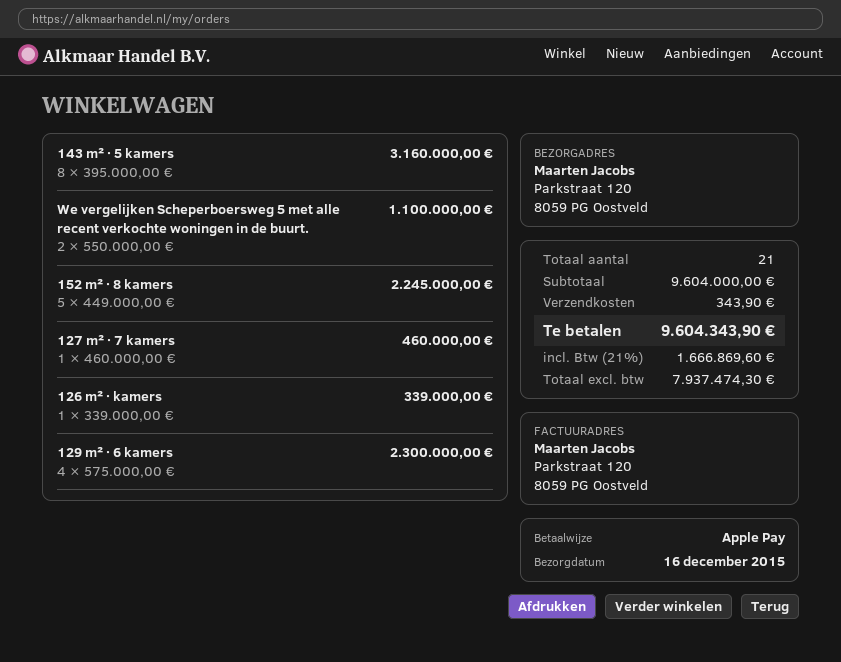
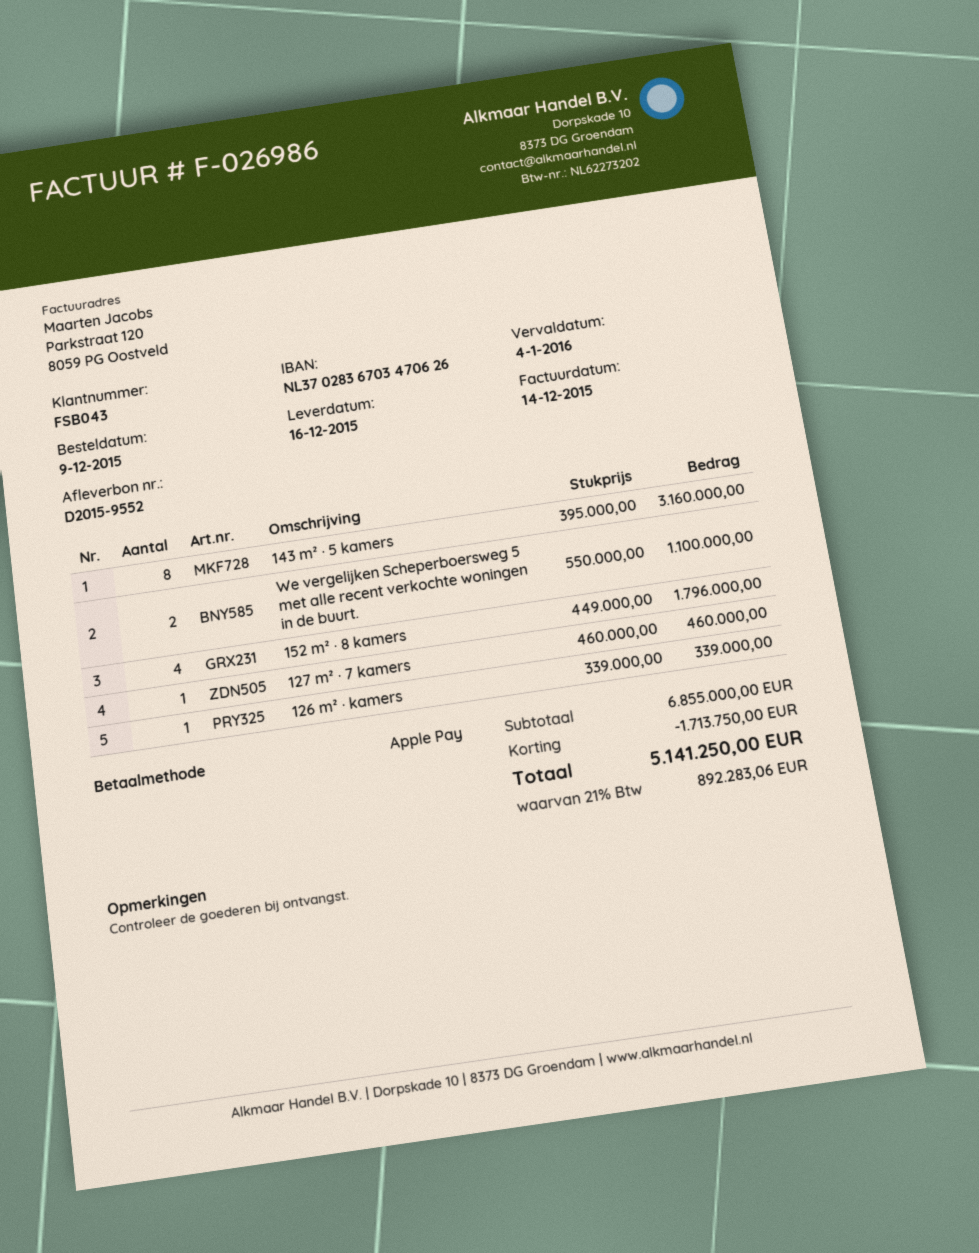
152 m² · 8 kamers: 5 x 449000.00 = 2245000.00 -> 4 x 449000.00 = 1796000.00
129 m² · 6 kamers: 4 x 575000.00 = 2300000.00 -> none
subtotal: 9604000.00 -> 6855000.00
discount: none -> 1713750.00
shipping: 343.90 -> none
tax: 21% = 1666869.60 -> 21% = 892283.06
total: 9604343.90 -> 5141250.00

